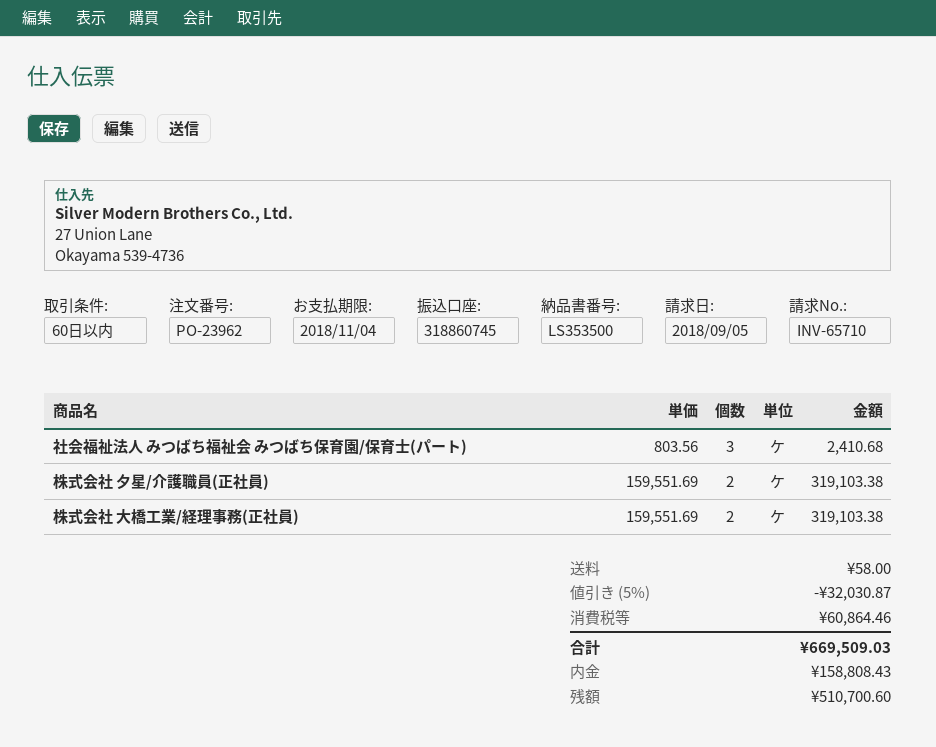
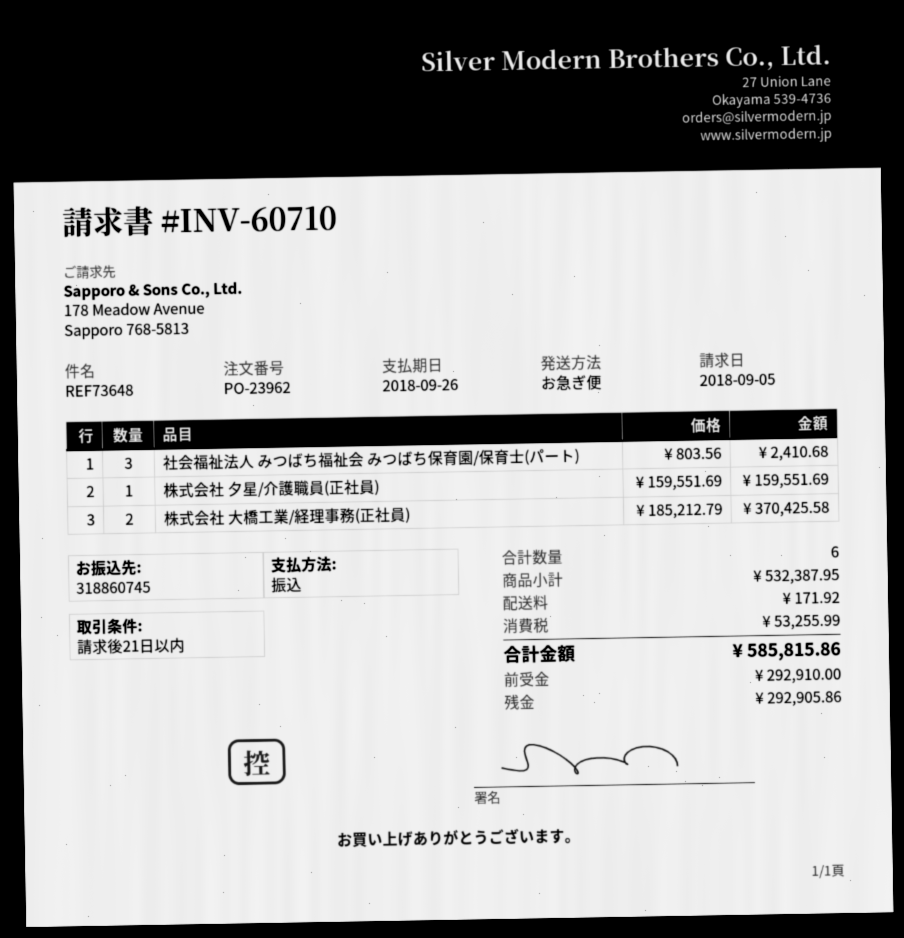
invoice number: INV-65710 -> INV-60710
payment terms: 60 days -> 21 days
due date: 2018-11-04 -> 2018-09-26
株式会社 夕星/介護職員(正社員): 2 x 159551.69 = 319103.38 -> 1 x 159551.69 = 159551.69
株式会社 大橋工業/経理事務(正社員): 2 x 159551.69 = 319103.38 -> 2 x 185212.79 = 370425.58
discount: 5% = 32030.87 -> none
shipping: 58.00 -> 171.92
tax: 60864.46 -> 53255.99
total: 669509.03 -> 585815.86
deposit: 158808.43 -> 292910.00
balance: 510700.60 -> 292905.86

